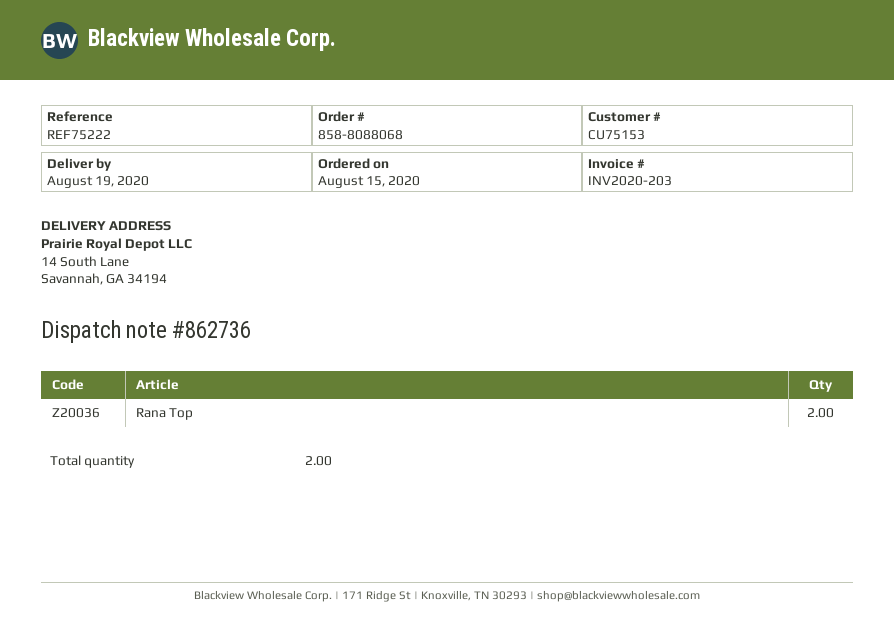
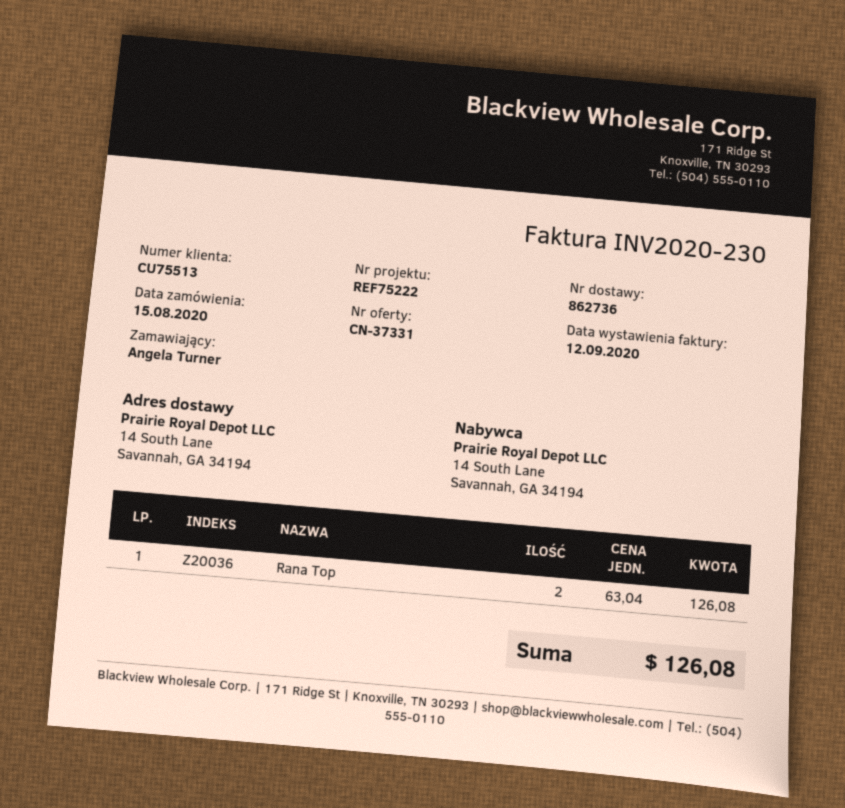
invoice number: INV2020-203 -> INV2020-230
customer number: CU75153 -> CU75513

